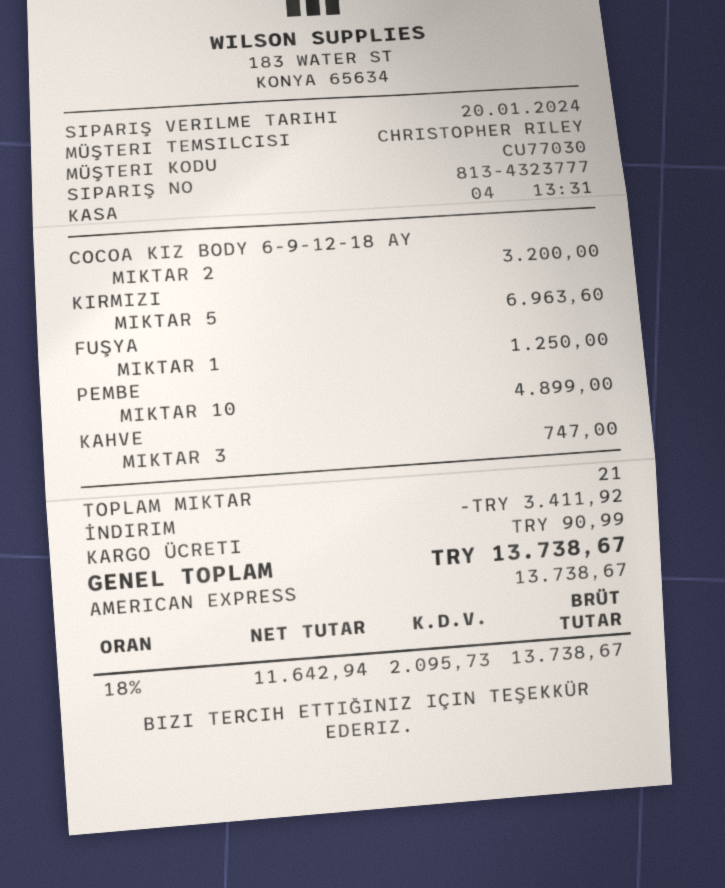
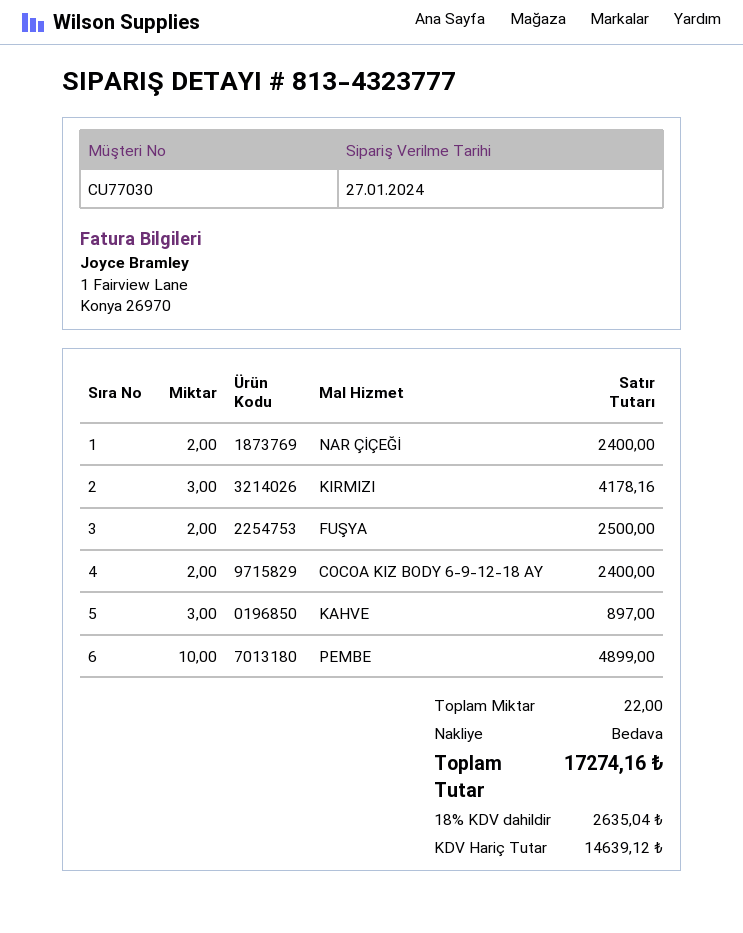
order date: 2024-01-20 -> 2024-01-27
COCOA KIZ BODY 6-9-12-18 AY: 2 for 3200.00 -> 2 for 2400.00
KIRMIZI: 5 for 6963.60 -> 3 for 4178.16
FUŞYA: 1 for 1250.00 -> 2 for 2500.00
KAHVE: 3 for 747.00 -> 3 for 897.00
NAR ÇİÇEĞİ: none -> 2 for 2400.00
total quantity: 21 -> 22
discount: 3411.92 -> none
shipping: 90.99 -> 0.00
net: 11642.94 -> 14639.12
tax: 18% = 2095.73 -> 18% = 2635.04
total: 13738.67 -> 17274.16

